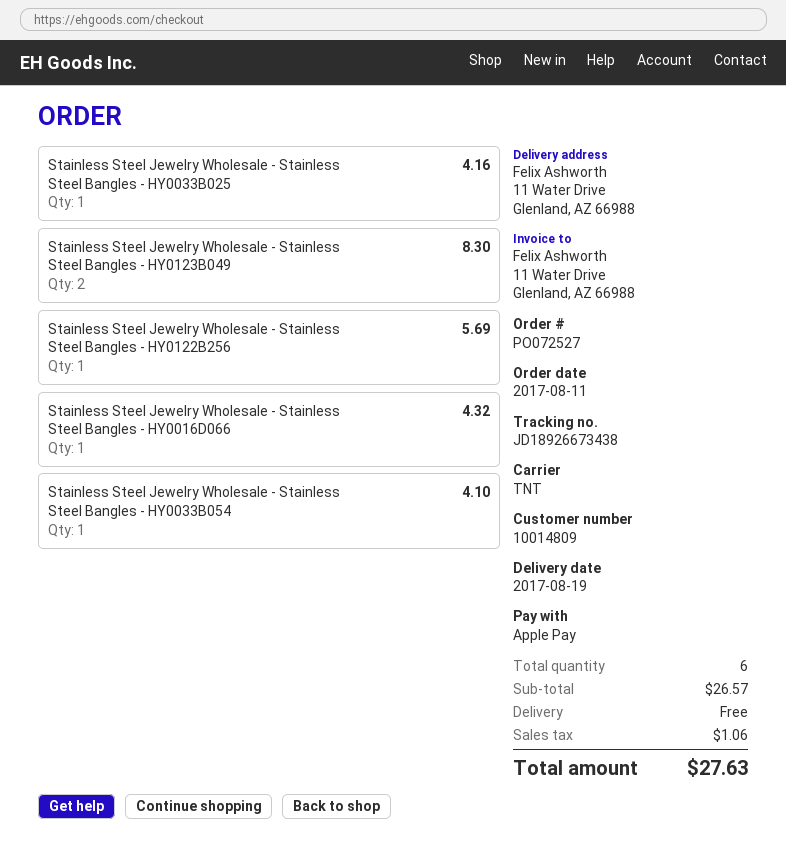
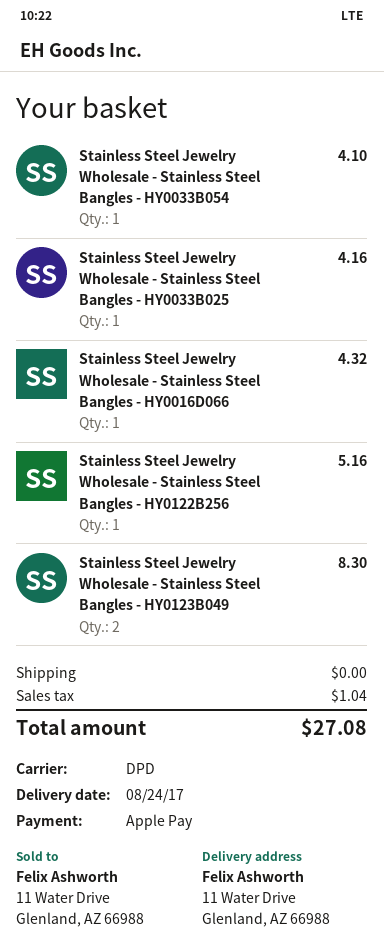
delivery date: 2017-08-19 -> 2017-08-24
shipping method: TNT -> DPD
Stainless Steel Jewelry Wholesale - Stainless Steel Bangles - HY0122B256: 1 for 5.69 -> 1 for 5.16
tax: 1.06 -> 1.04
total: 27.63 -> 27.08

